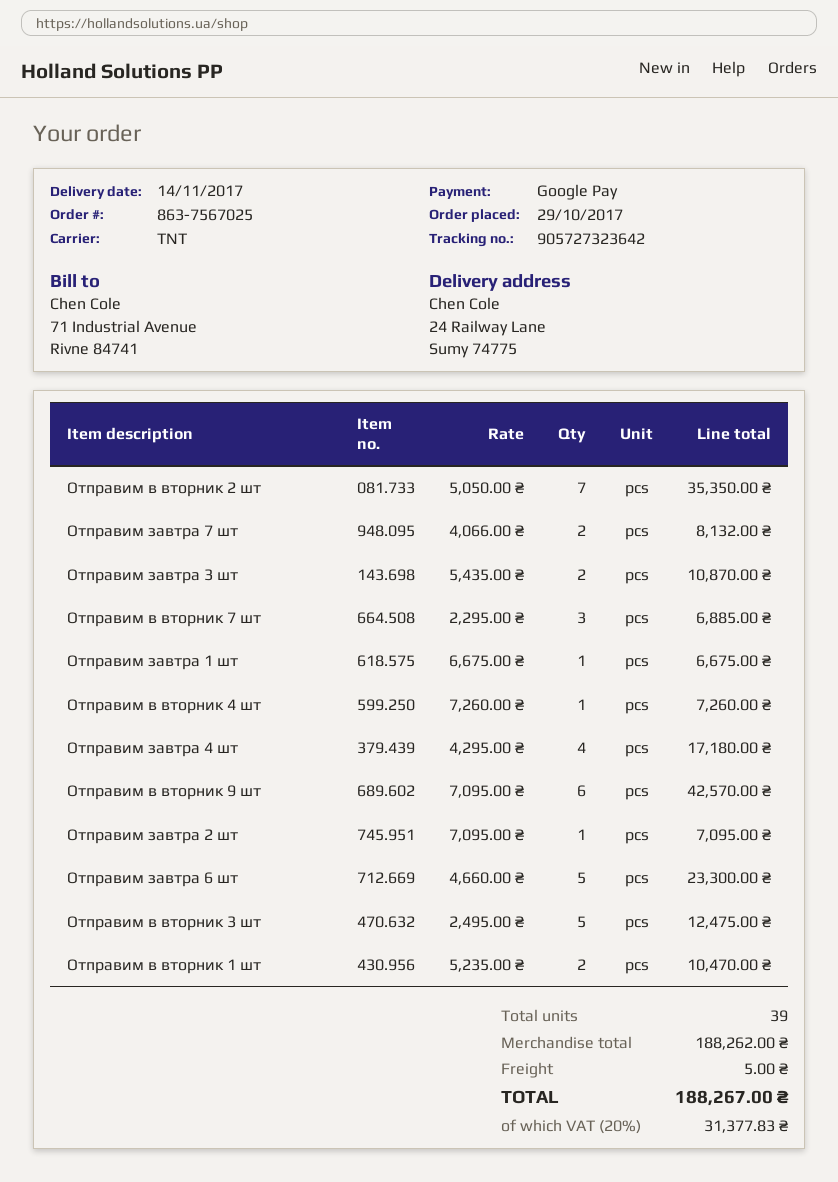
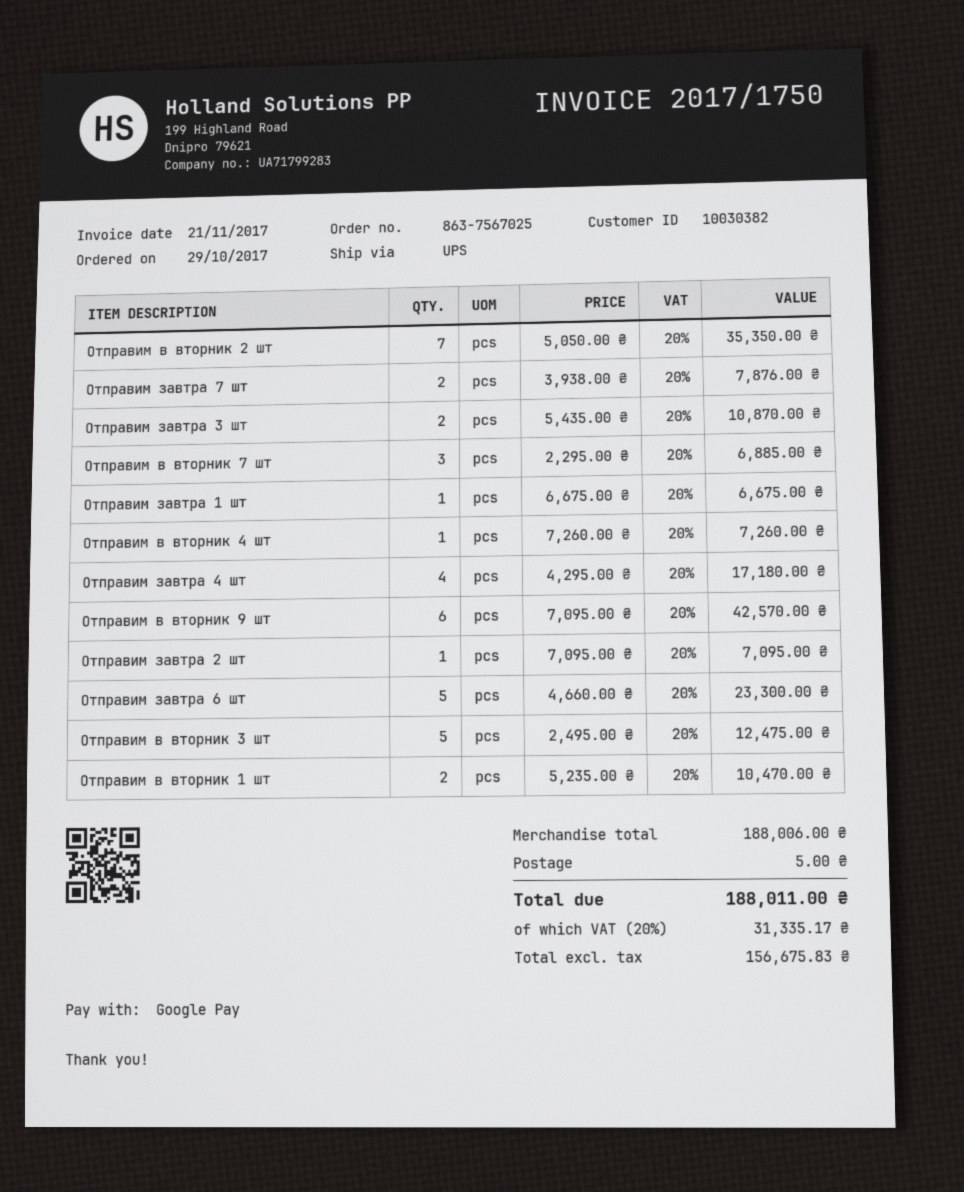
shipping method: TNT -> UPS
Отправим завтра 7 шт: 2 x 4066.00 = 8132.00 -> 2 x 3938.00 = 7876.00
subtotal: 188262.00 -> 188006.00
tax: 20% = 31377.83 -> 20% = 31335.17
total: 188267.00 -> 188011.00

